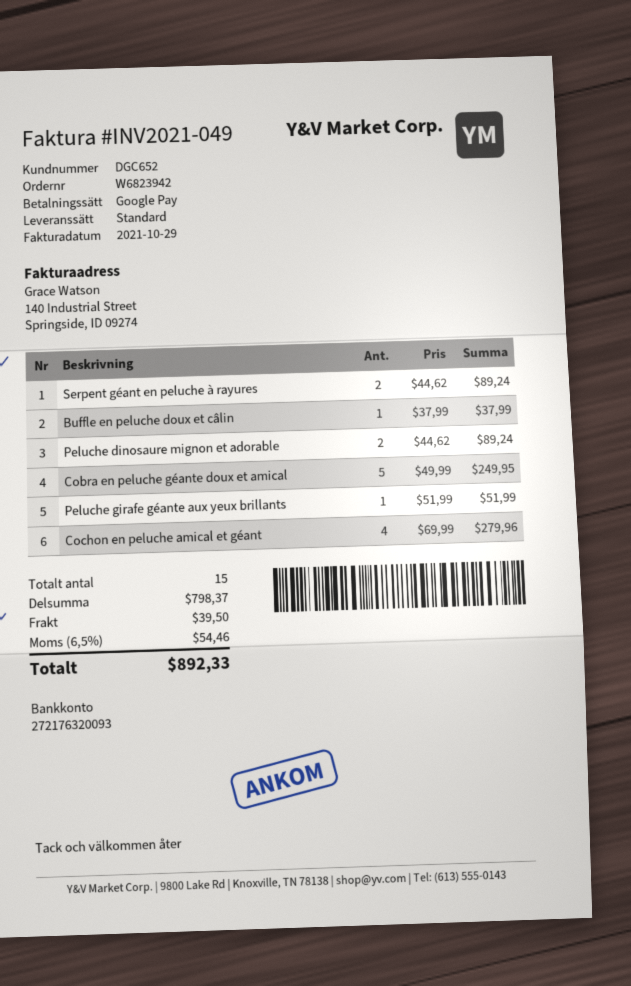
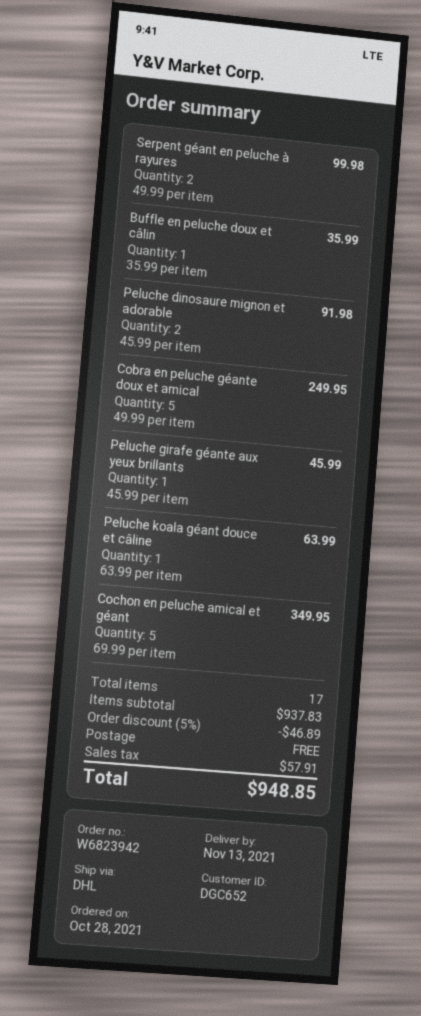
shipping method: standard -> DHL
Serpent géant en peluche à rayures: 2 x 44.62 = 89.24 -> 2 x 49.99 = 99.98
Buffle en peluche doux et câlin: 1 x 37.99 = 37.99 -> 1 x 35.99 = 35.99
Peluche dinosaure mignon et adorable: 2 x 44.62 = 89.24 -> 2 x 45.99 = 91.98
Peluche girafe géante aux yeux brillants: 1 x 51.99 = 51.99 -> 1 x 45.99 = 45.99
Cochon en peluche amical et géant: 4 x 69.99 = 279.96 -> 5 x 69.99 = 349.95
Peluche koala géant douce et câline: none -> 1 x 63.99 = 63.99
total quantity: 15 -> 17
subtotal: 798.37 -> 937.83
discount: none -> 5% = 46.89
shipping: 39.50 -> 0.00
tax: 54.46 -> 57.91
total: 892.33 -> 948.85

